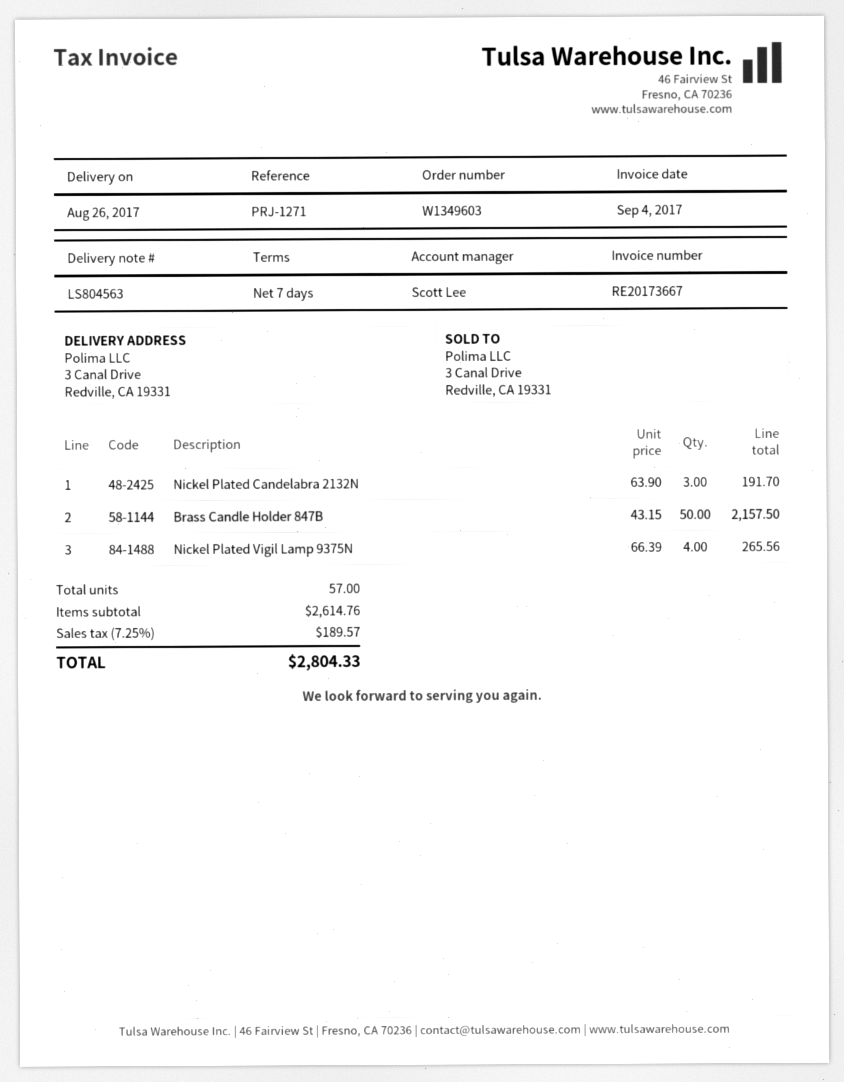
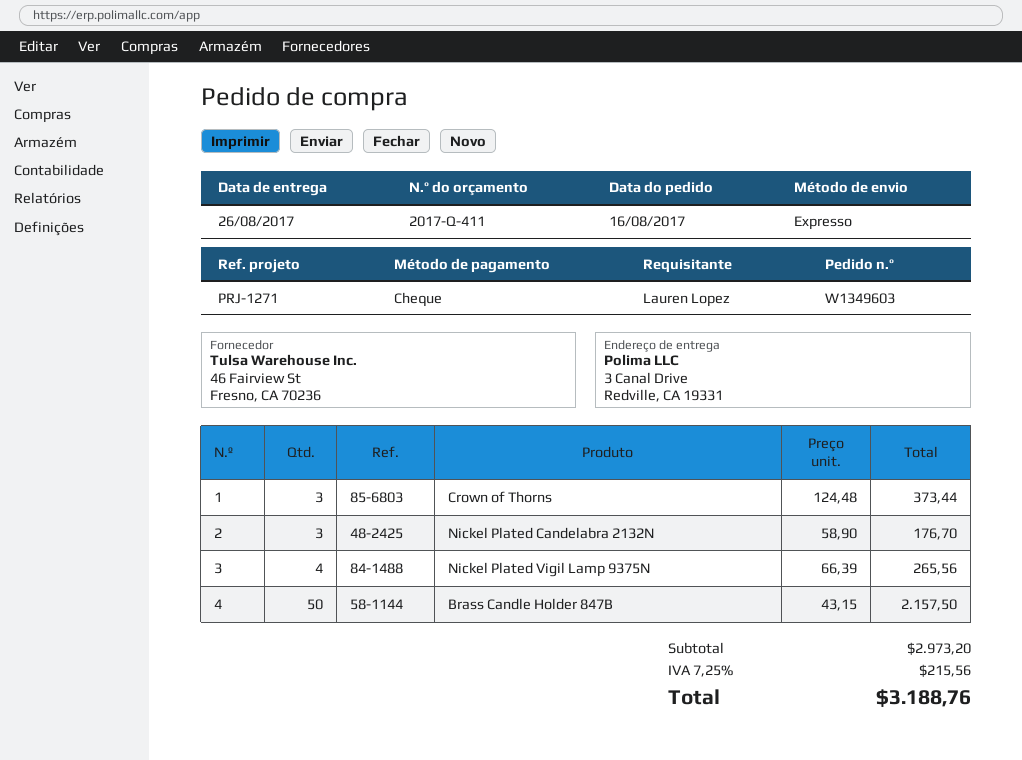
Nickel Plated Candelabra 2132N: 3 x 63.90 = 191.70 -> 3 x 58.90 = 176.70
Crown of Thorns: none -> 3 x 124.48 = 373.44
subtotal: 2614.76 -> 2973.20
tax: 7.25% = 189.57 -> 7.25% = 215.56
total: 2804.33 -> 3188.76

